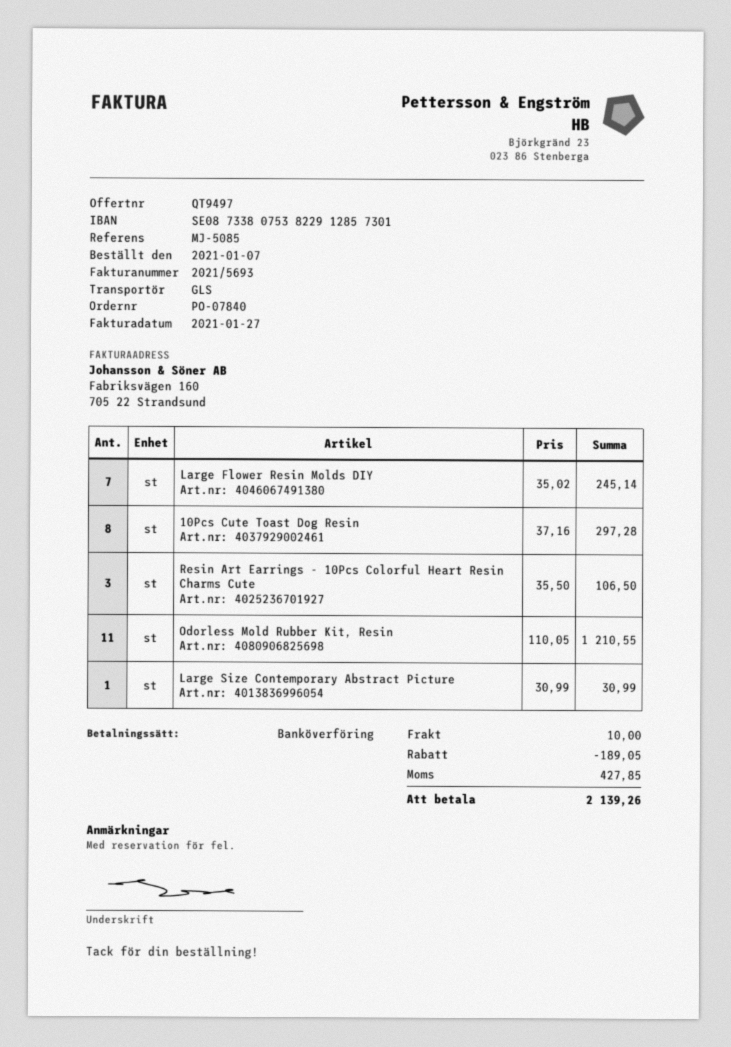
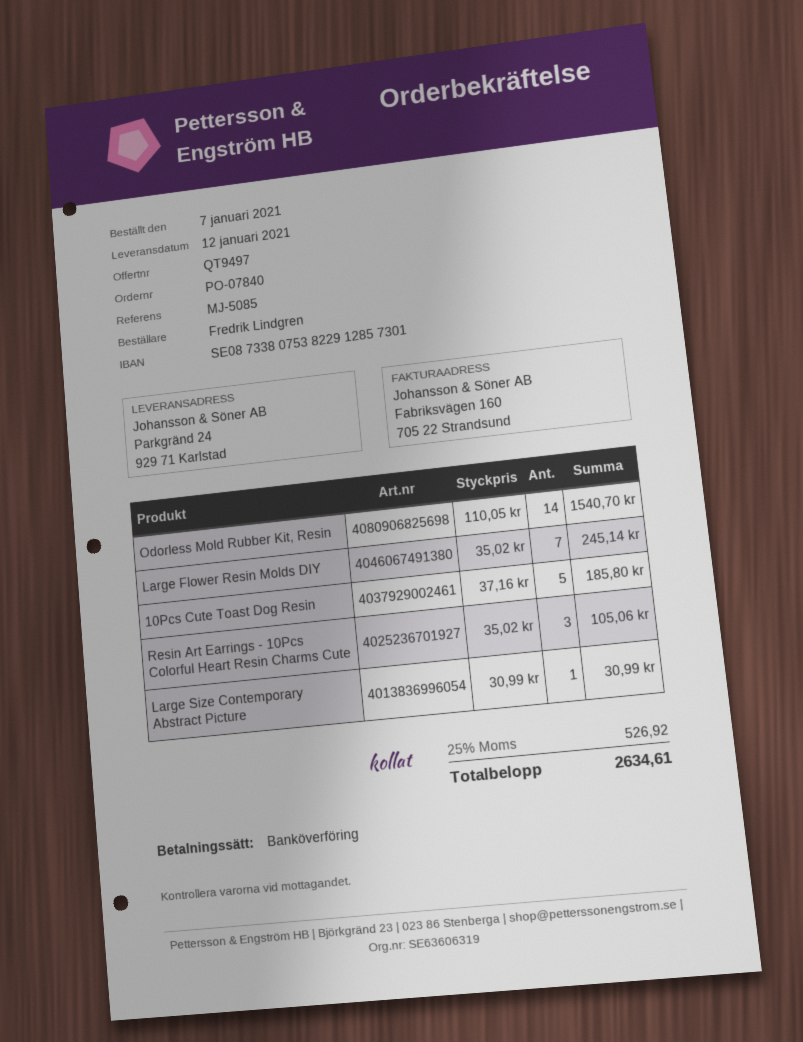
10Pcs Cute Toast Dog Resin: 8 x 37.16 = 297.28 -> 5 x 37.16 = 185.80
Resin Art Earrings - 10Pcs Colorful Heart Resin Charms Cute: 3 x 35.50 = 106.50 -> 3 x 35.02 = 105.06
Odorless Mold Rubber Kit, Resin: 11 x 110.05 = 1210.55 -> 14 x 110.05 = 1540.70
discount: 189.05 -> none
shipping: 10.00 -> none
tax: 427.85 -> 526.92
total: 2139.26 -> 2634.61

